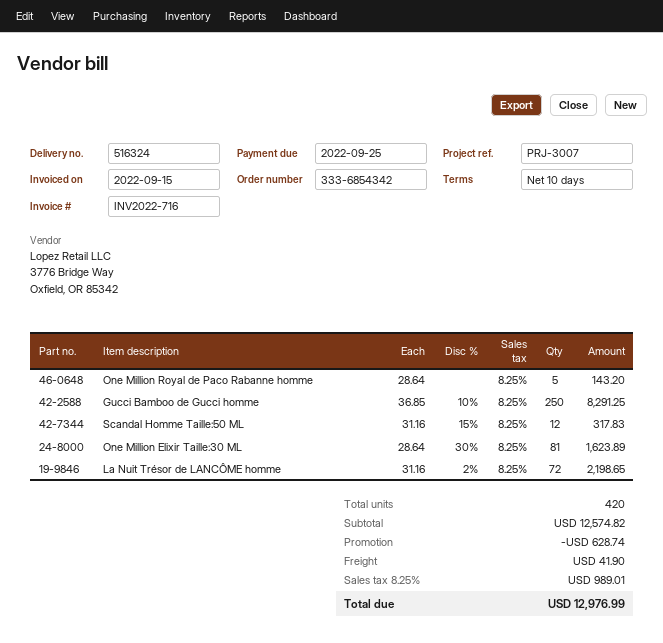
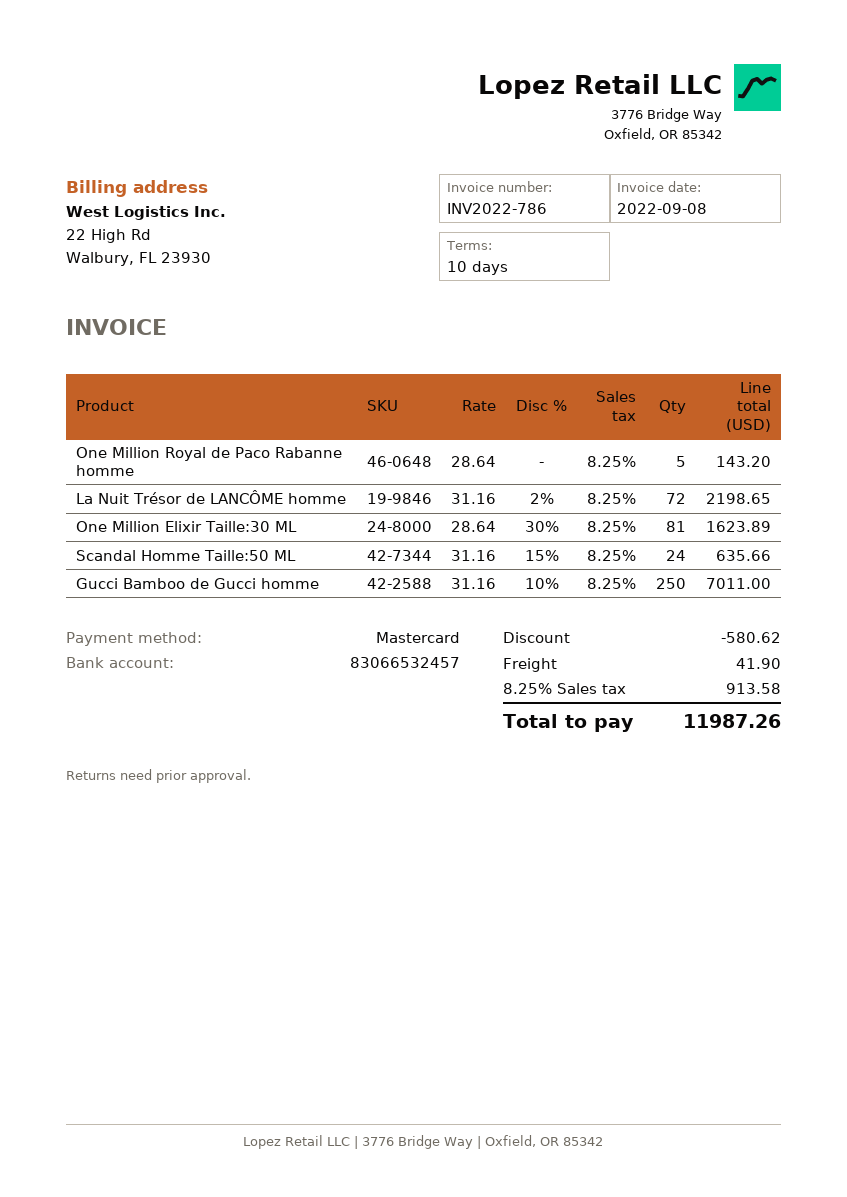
invoice number: INV2022-716 -> INV2022-786
invoice date: 2022-09-15 -> 2022-09-08
Gucci Bamboo de Gucci homme: 250 x 36.85 - 10% = 8291.25 -> 250 x 31.16 - 10% = 7011.00
Scandal Homme Taille:50 ML: 12 x 31.16 - 15% = 317.83 -> 24 x 31.16 - 15% = 635.66
discount: 628.74 -> 580.62
tax: 8.25% = 989.01 -> 8.25% = 913.58
total: 12976.99 -> 11987.26

